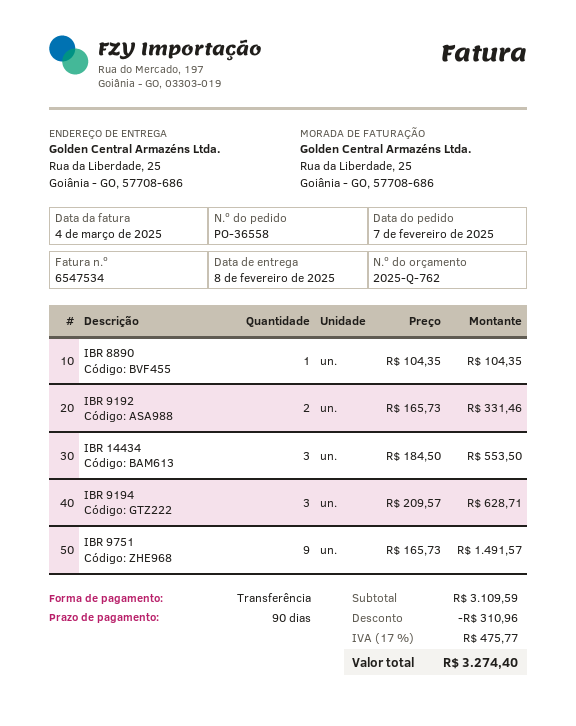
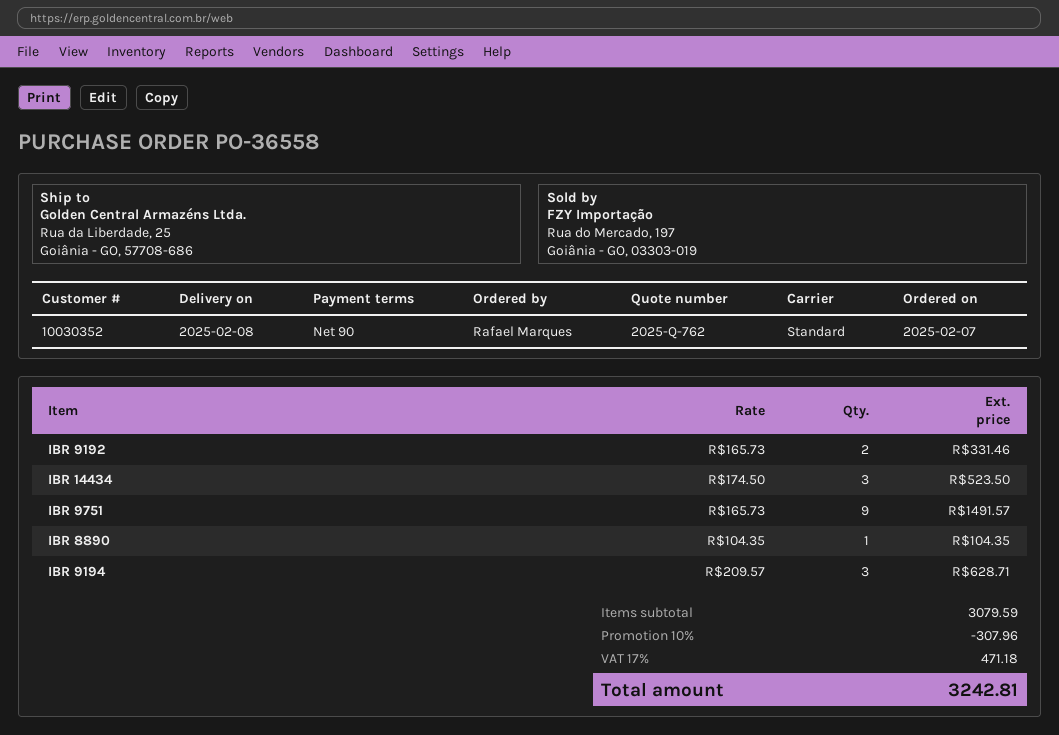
IBR 14434: 3 x 184.50 = 553.50 -> 3 x 174.50 = 523.50
subtotal: 3109.59 -> 3079.59
discount: 310.96 -> 307.96
tax: 17% = 475.77 -> 17% = 471.18
total: 3274.40 -> 3242.81

